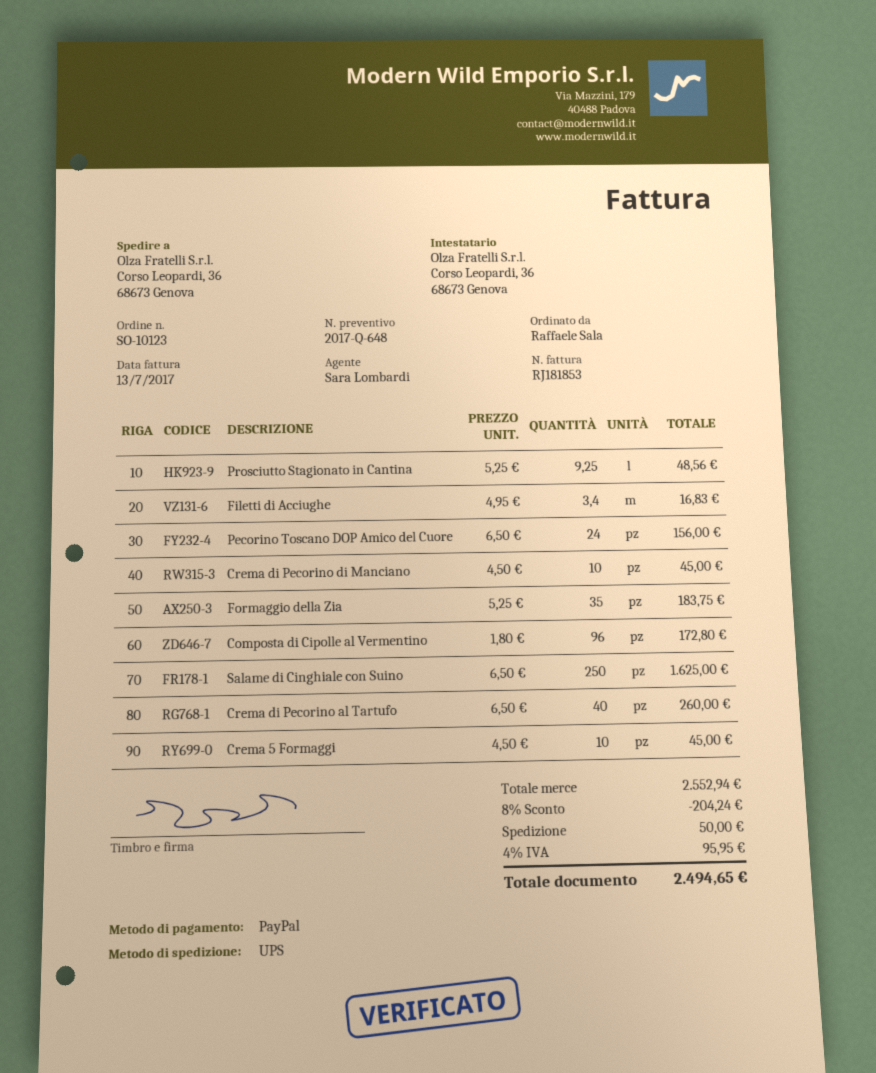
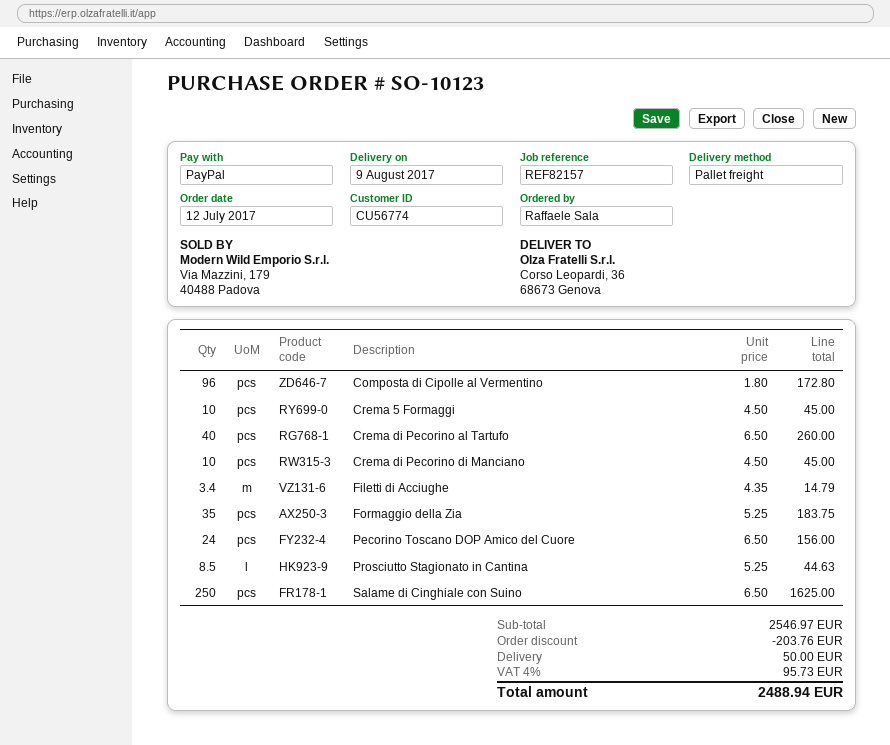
shipping method: UPS -> pallet freight
Prosciutto Stagionato in Cantina: 9.25 x 5.25 = 48.56 -> 8.5 x 5.25 = 44.63
Filetti di Acciughe: 3.4 x 4.95 = 16.83 -> 3.4 x 4.35 = 14.79
subtotal: 2552.94 -> 2546.97
discount: 204.24 -> 203.76
tax: 4% = 95.95 -> 4% = 95.73
total: 2494.65 -> 2488.94

